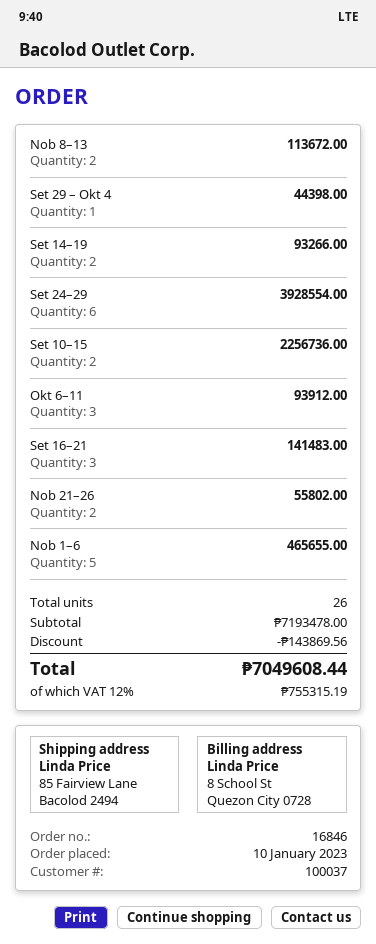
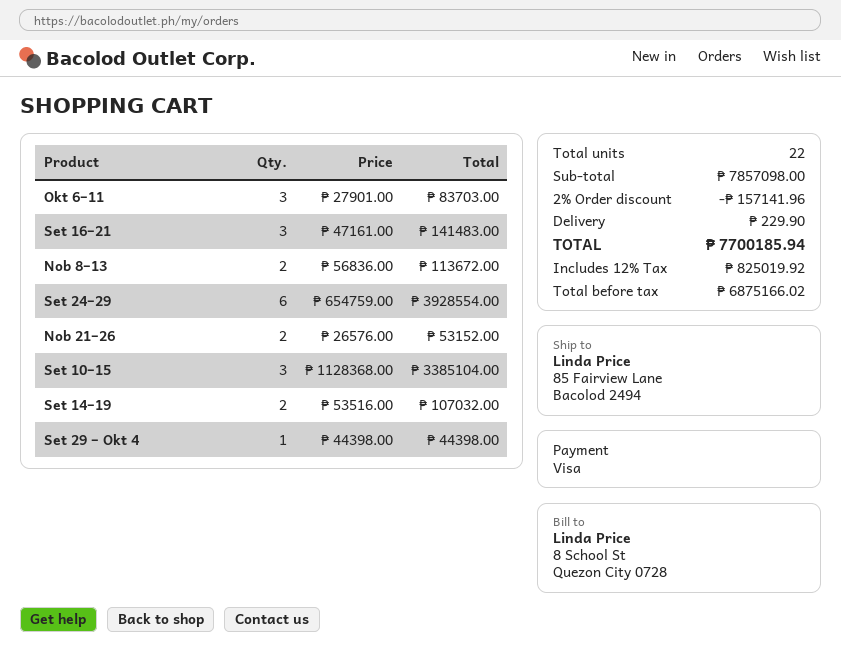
Set 14–19: 2 for 93266.00 -> 2 for 107032.00
Set 10–15: 2 for 2256736.00 -> 3 for 3385104.00
Okt 6–11: 3 for 93912.00 -> 3 for 83703.00
Nob 21–26: 2 for 55802.00 -> 2 for 53152.00
Nob 1–6: 5 for 465655.00 -> none
total quantity: 26 -> 22
subtotal: 7193478.00 -> 7857098.00
discount: 143869.56 -> 157141.96
shipping: none -> 229.90
tax: 12% = 755315.19 -> 12% = 825019.92
total: 7049608.44 -> 7700185.94

